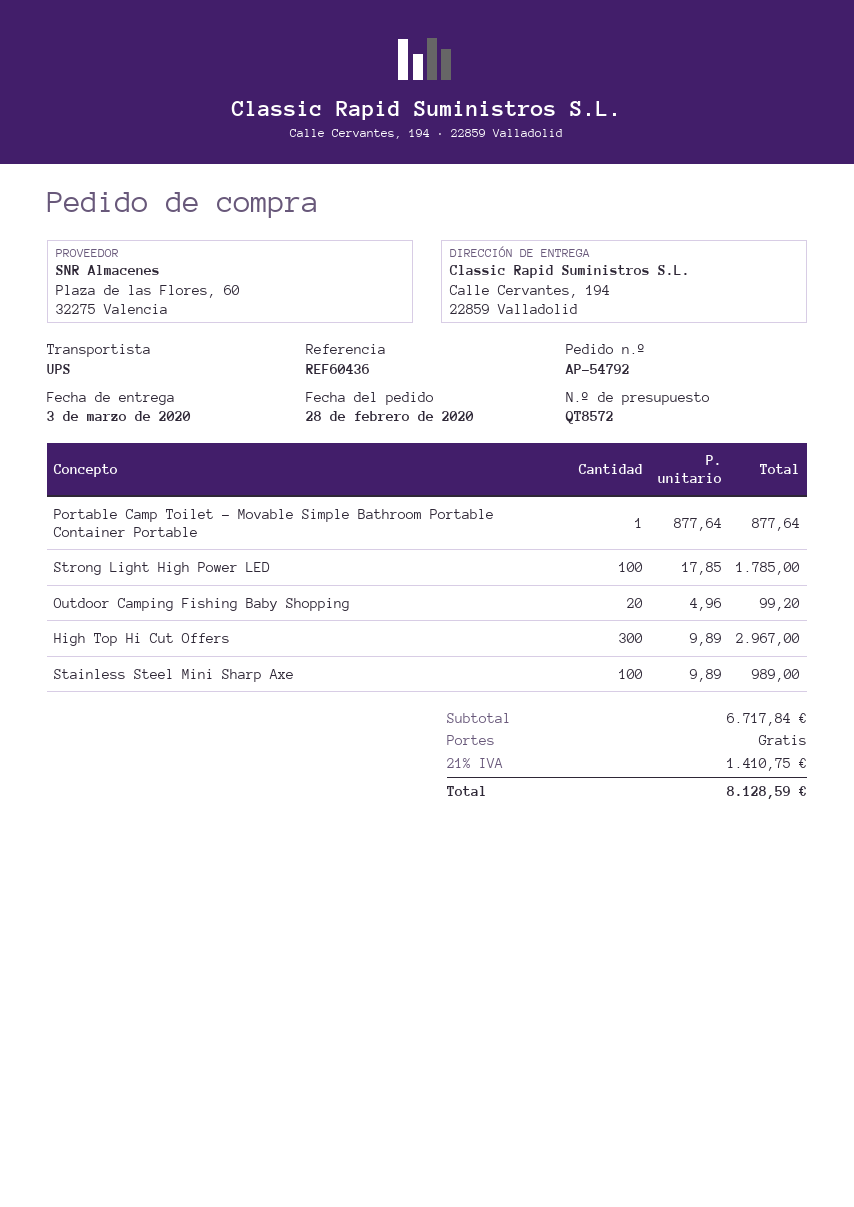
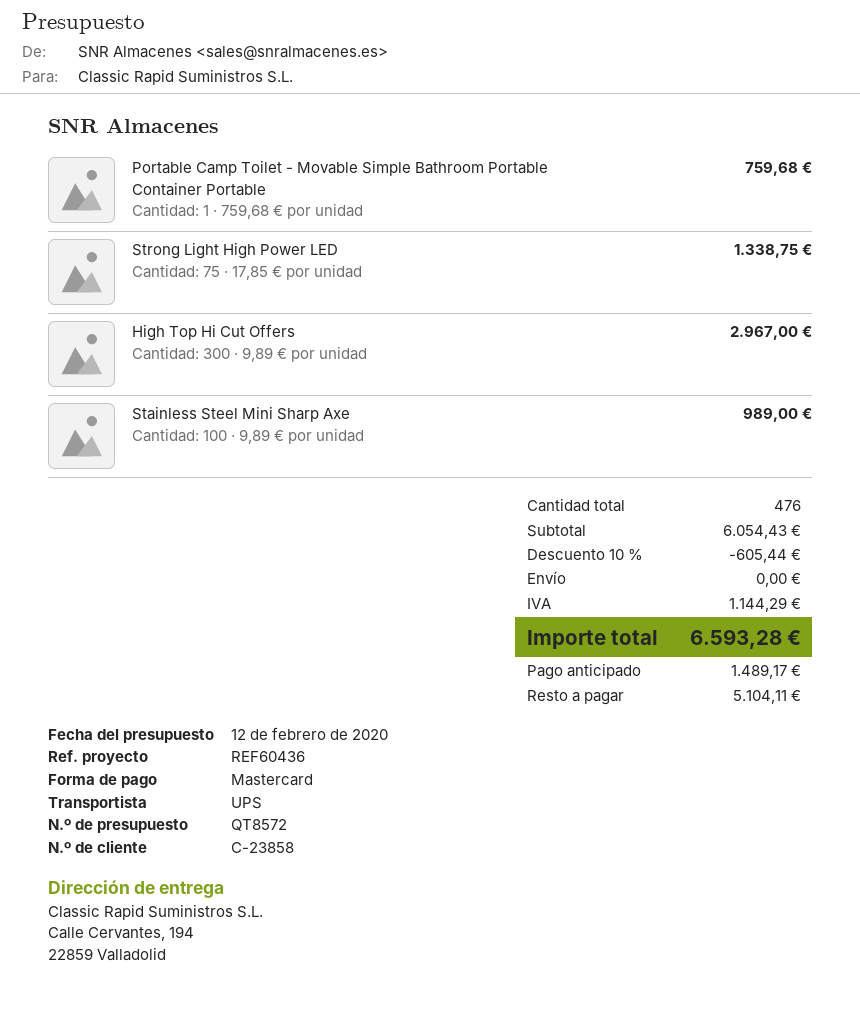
Portable Camp Toilet - Movable Simple Bathroom Portable Container Portable: 1 x 877.64 = 877.64 -> 1 x 759.68 = 759.68
Strong Light High Power LED: 100 x 17.85 = 1785.00 -> 75 x 17.85 = 1338.75
Outdoor Camping Fishing Baby Shopping: 20 x 4.96 = 99.20 -> none
subtotal: 6717.84 -> 6054.43
discount: none -> 10% = 605.44
tax: 1410.75 -> 1144.29
total: 8128.59 -> 6593.28

